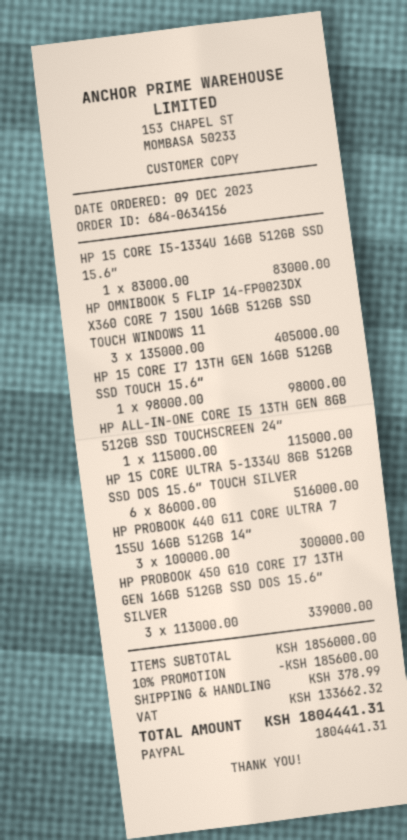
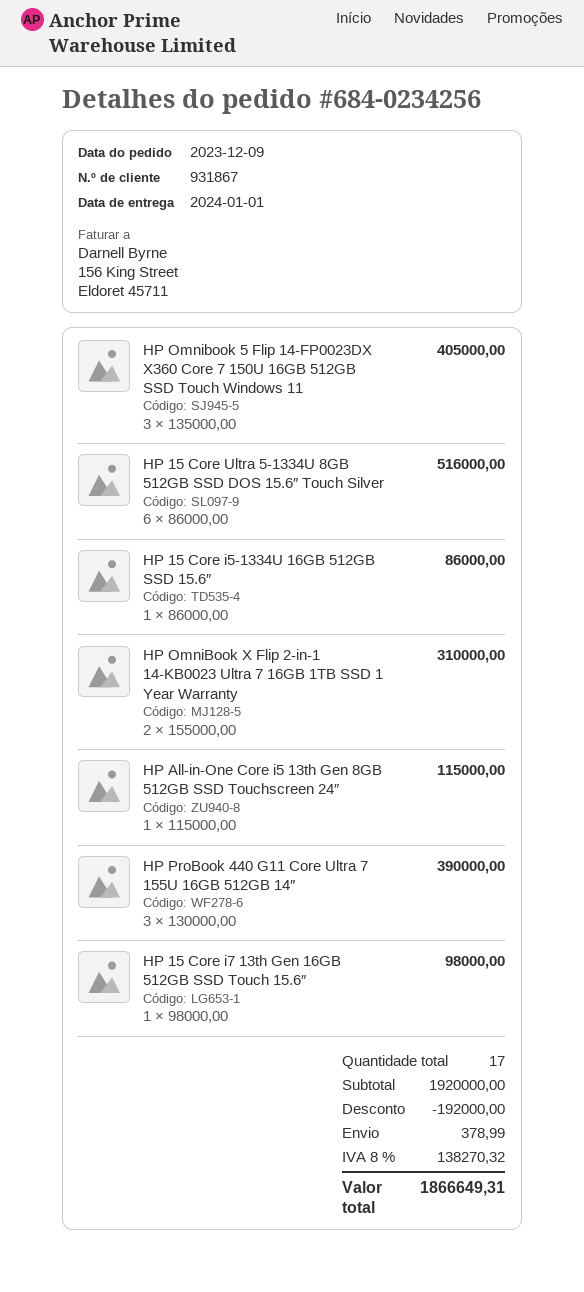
order number: 684-0634156 -> 684-0234256
HP 15 CORE I5-1334U 16GB 512GB SSD 15.6″: 1 x 83000.00 = 83000.00 -> 1 x 86000.00 = 86000.00
HP PROBOOK 440 G11 CORE ULTRA 7 155U 16GB 512GB 14″: 3 x 100000.00 = 300000.00 -> 3 x 130000.00 = 390000.00
HP PROBOOK 450 G10 CORE I7 13TH GEN 16GB 512GB SSD DOS 15.6″ SILVER: 3 x 113000.00 = 339000.00 -> none
HP OmniBook X Flip 2-in-1 14-KB0023 Ultra 7 16GB 1TB SSD 1 Year Warranty: none -> 2 x 155000.00 = 310000.00
subtotal: 1856000.00 -> 1920000.00
discount: 185600.00 -> 192000.00
tax: 133662.32 -> 138270.32
total: 1804441.31 -> 1866649.31

